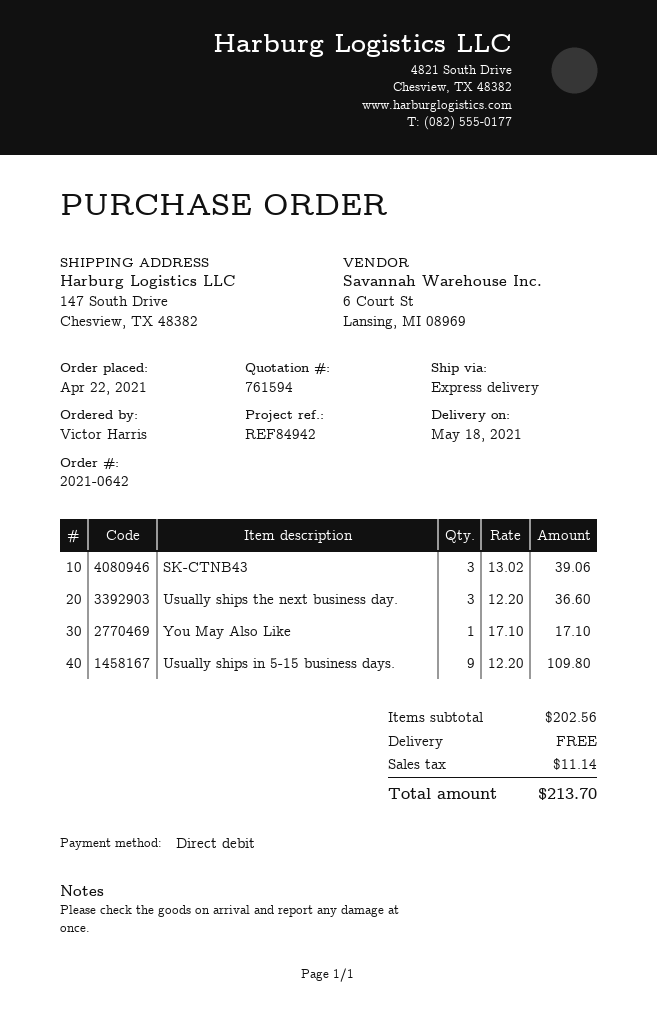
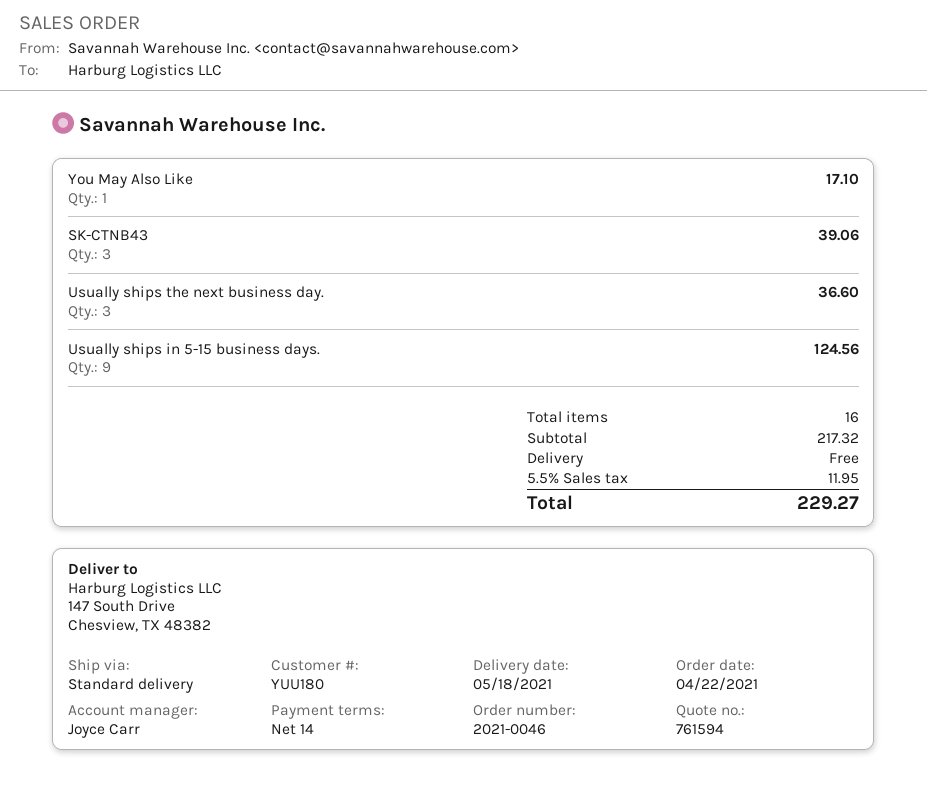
order number: 2021-0642 -> 2021-0046
shipping method: express -> standard
Usually ships in 5-15 business days.: 9 for 109.80 -> 9 for 124.56
subtotal: 202.56 -> 217.32
tax: 11.14 -> 11.95
total: 213.70 -> 229.27

